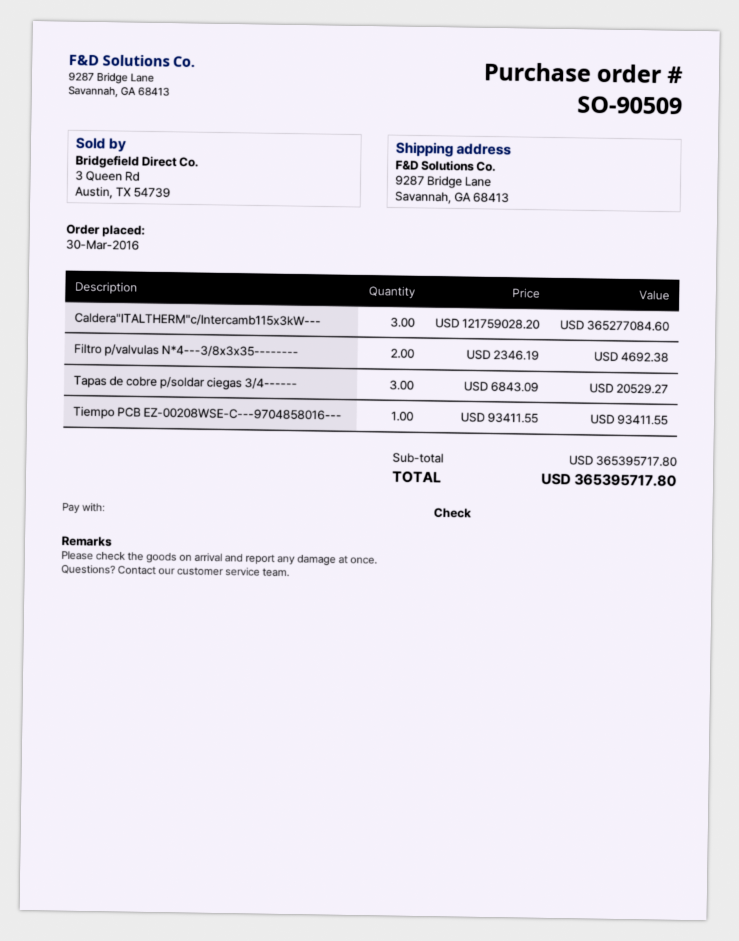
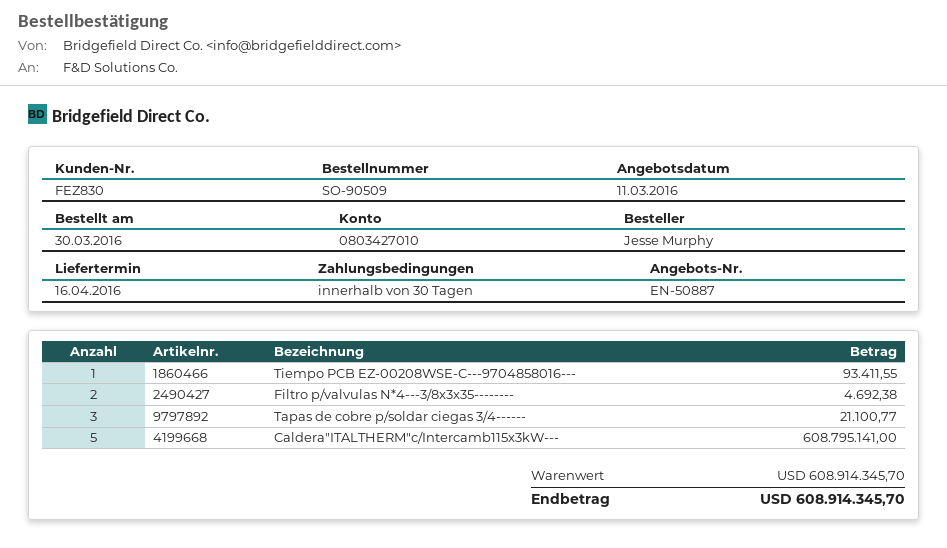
Caldera"ITALTHERM"c/Intercamb115x3kW---: 3 for 365277084.60 -> 5 for 608795141.00
Tapas de cobre p/soldar ciegas 3/4------: 3 for 20529.27 -> 3 for 21100.77
subtotal: 365395717.80 -> 608914345.70
total: 365395717.80 -> 608914345.70

